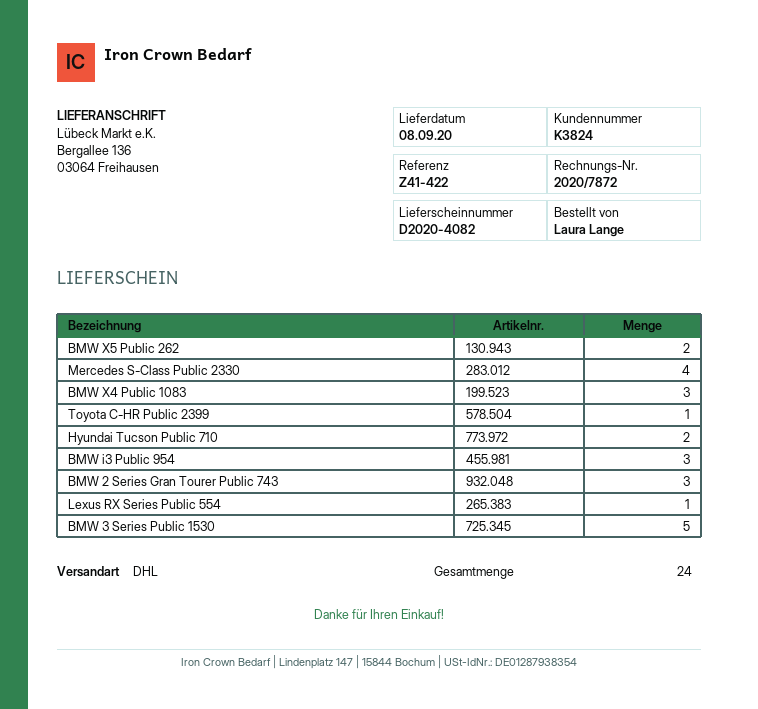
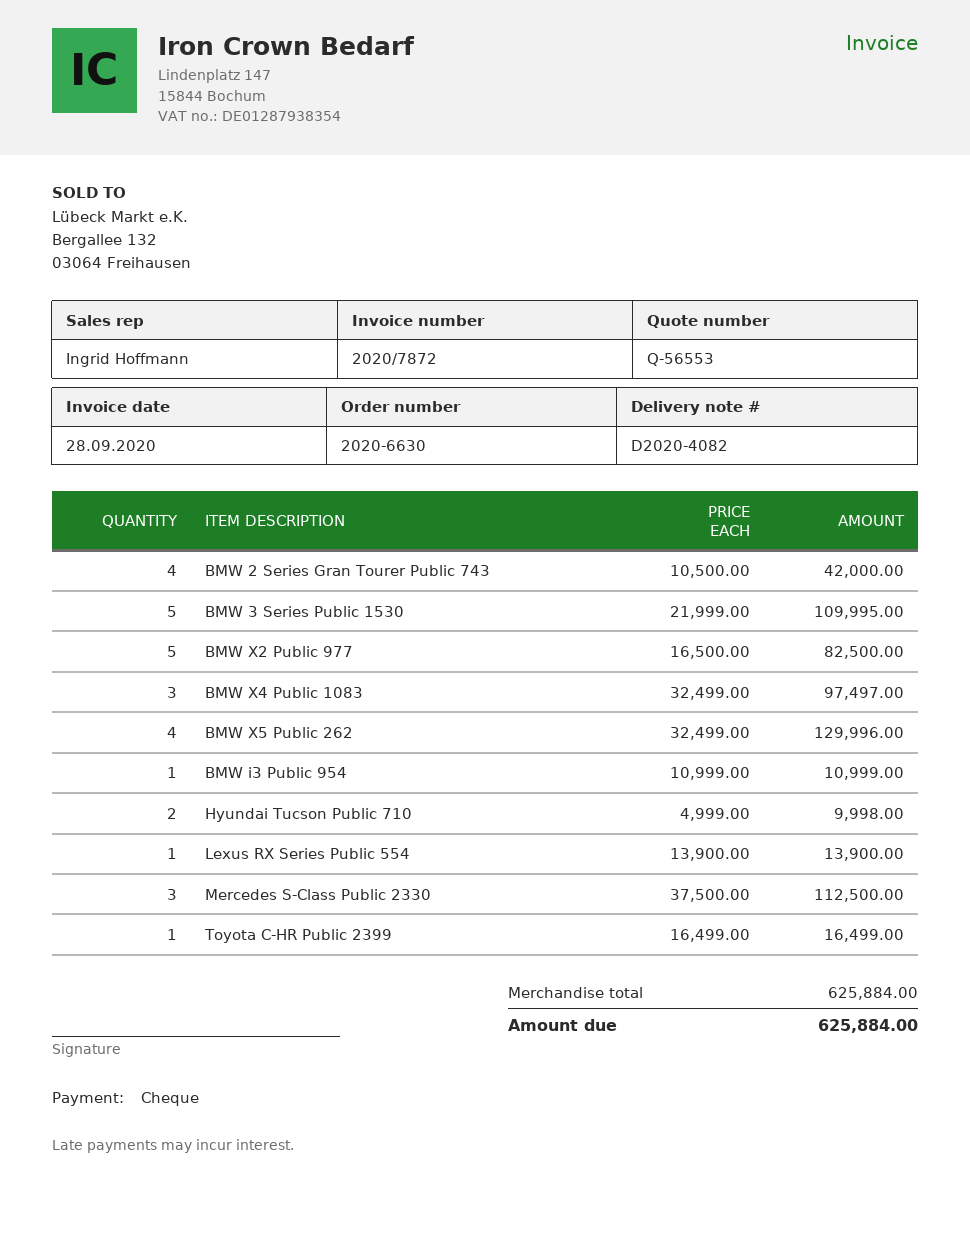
BMW X5 Public 262: 2 -> 4
Mercedes S-Class Public 2330: 4 -> 3
BMW i3 Public 954: 3 -> 1
BMW 2 Series Gran Tourer Public 743: 3 -> 4
BMW X2 Public 977: none -> 5

